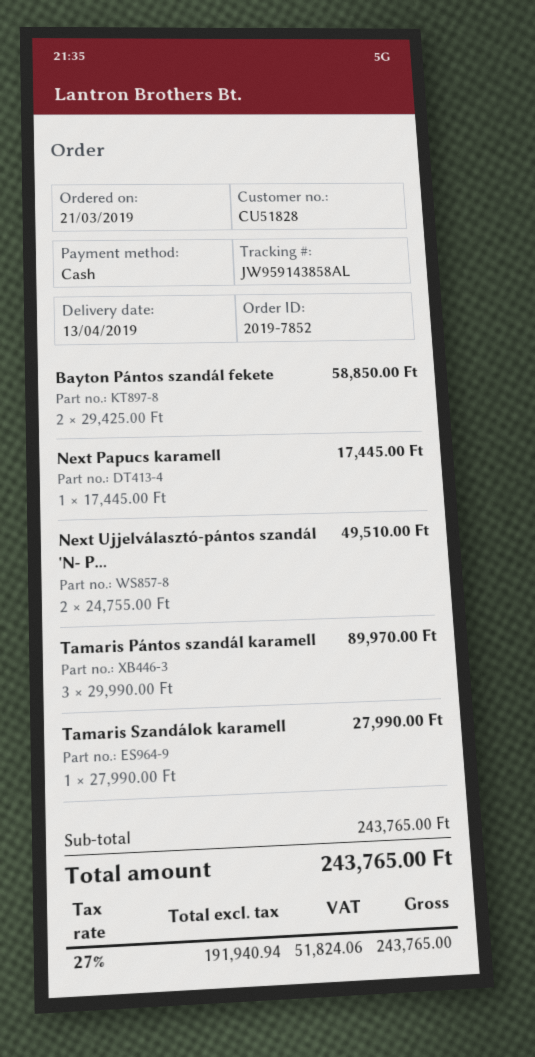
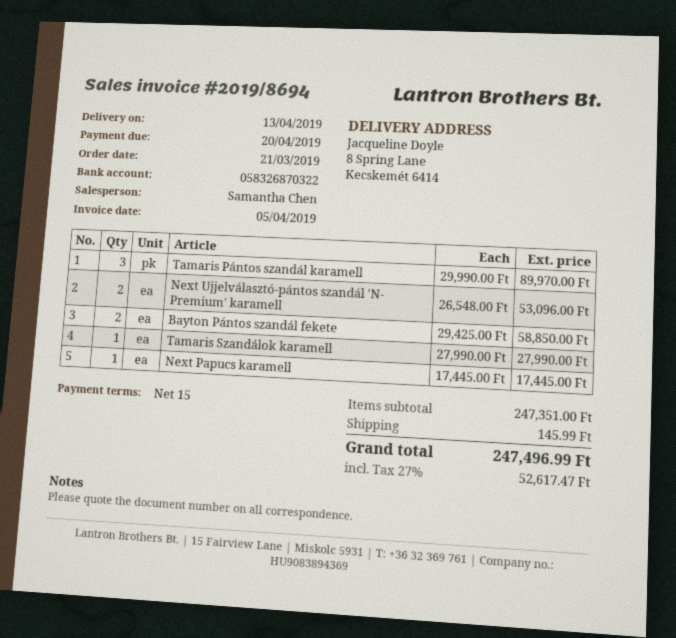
Next Ujjelválasztó-pántos szandál 'N- P...: 2 x 24755.00 = 49510.00 -> 2 x 26548.00 = 53096.00
subtotal: 243765.00 -> 247351.00
shipping: none -> 145.99
tax: 27% = 51824.06 -> 27% = 52617.47
total: 243765.00 -> 247496.99

